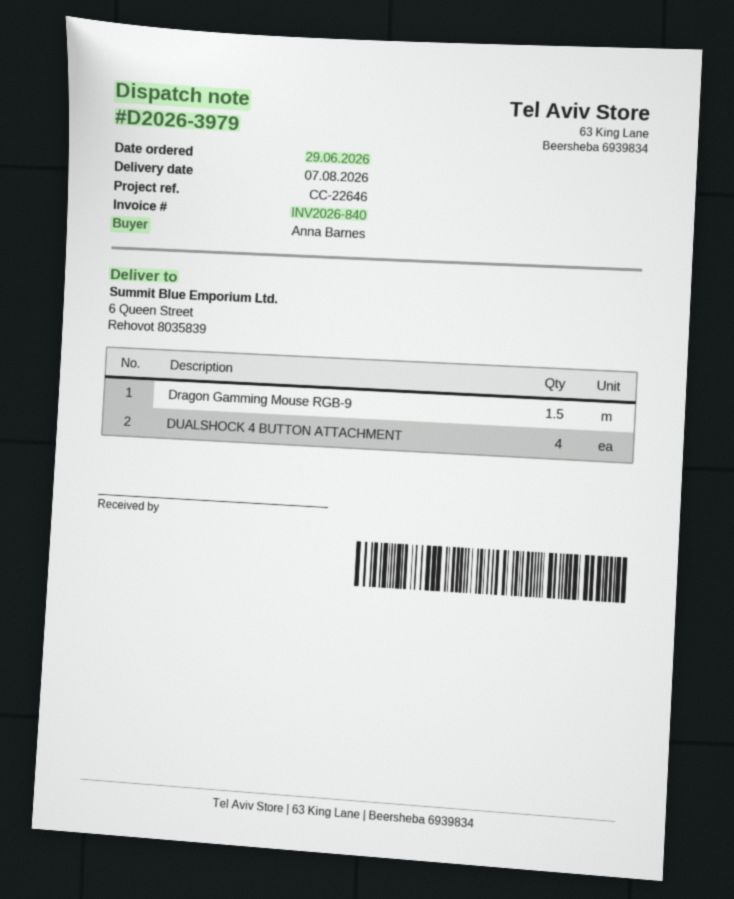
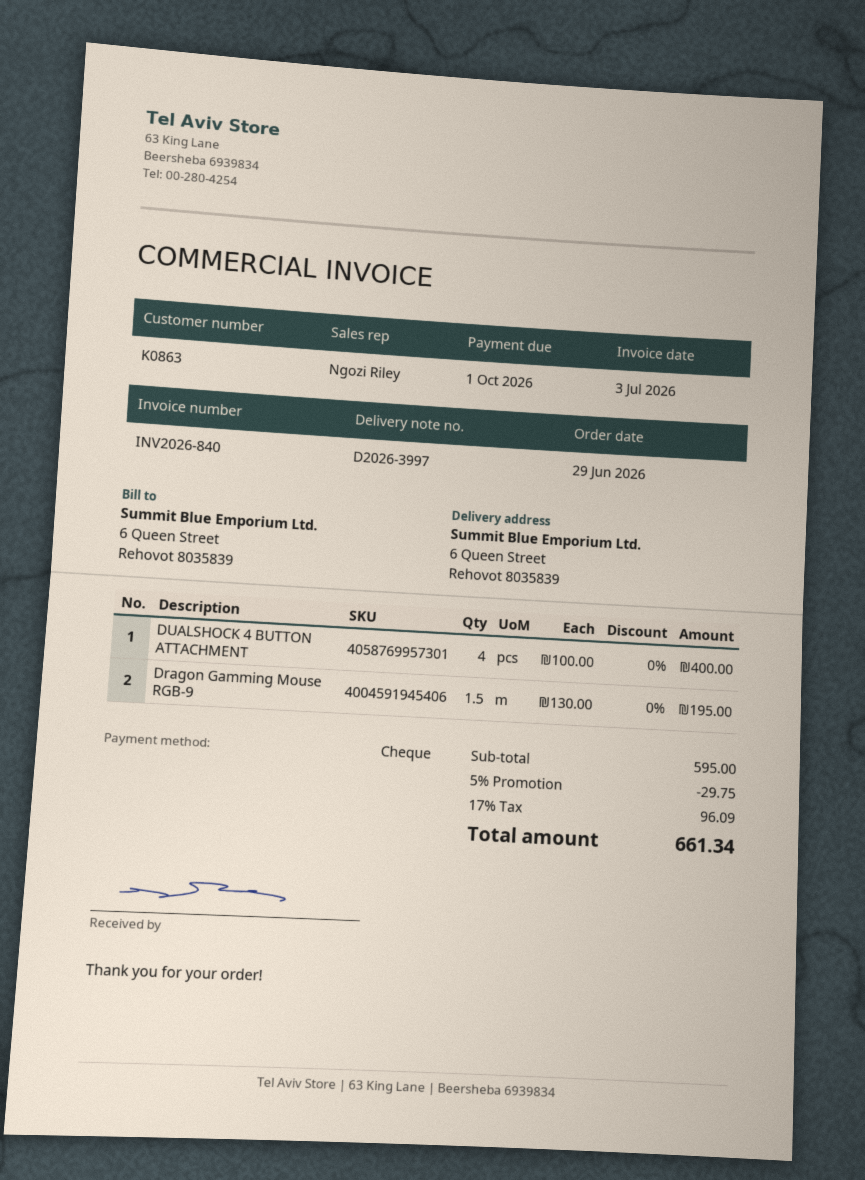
delivery note number: D2026-3979 -> D2026-3997

